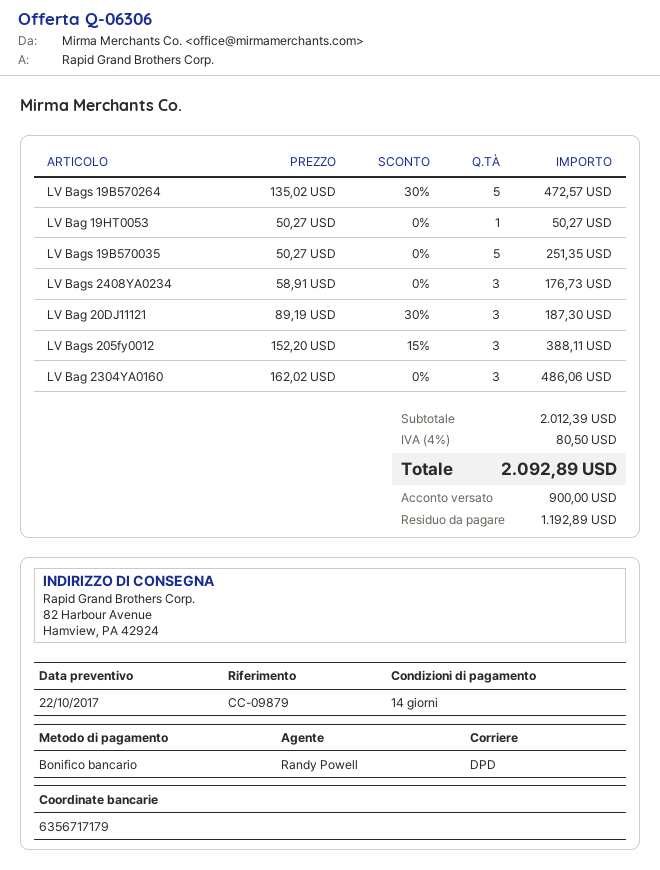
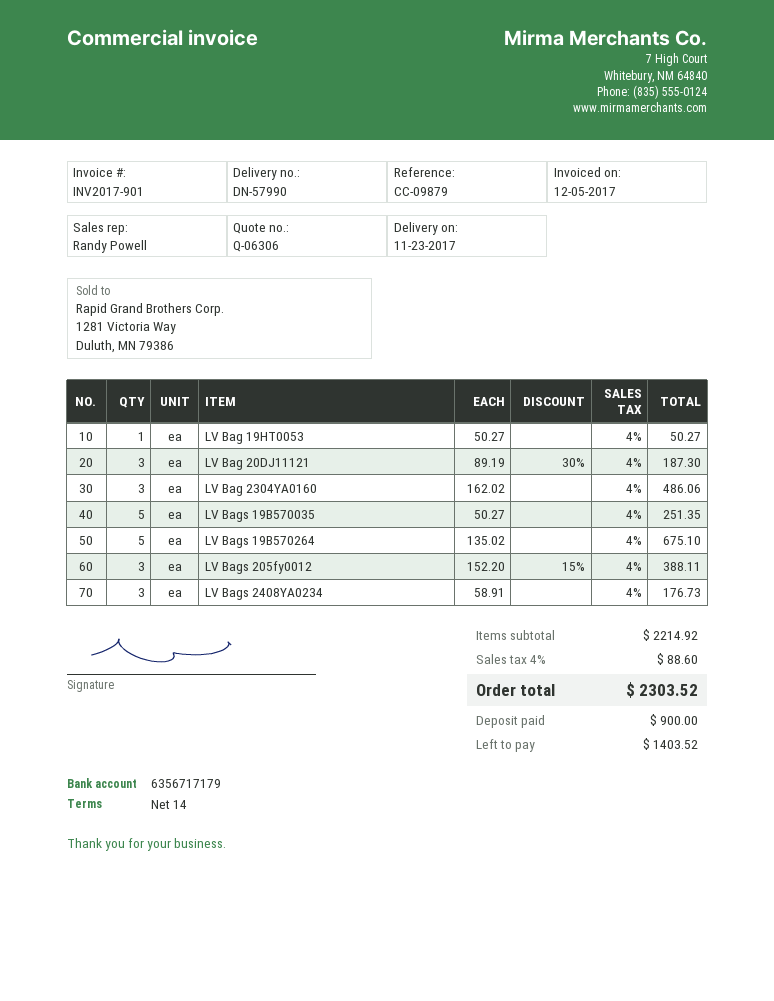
LV Bags 19B570264: 5 x 135.02 - 30% = 472.57 -> 5 x 135.02 = 675.10
subtotal: 2012.39 -> 2214.92
tax: 4% = 80.50 -> 4% = 88.60
total: 2092.89 -> 2303.52
balance: 1192.89 -> 1403.52

